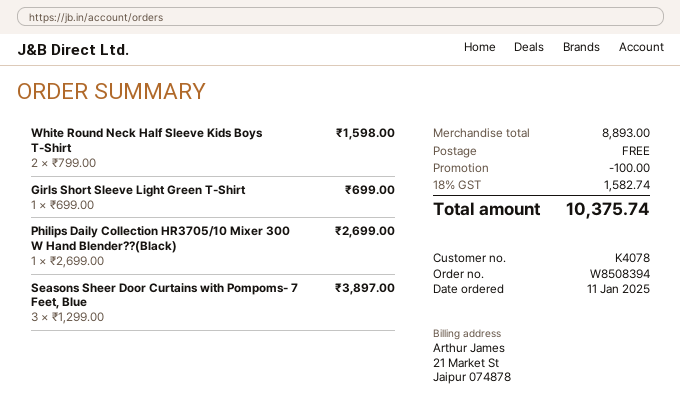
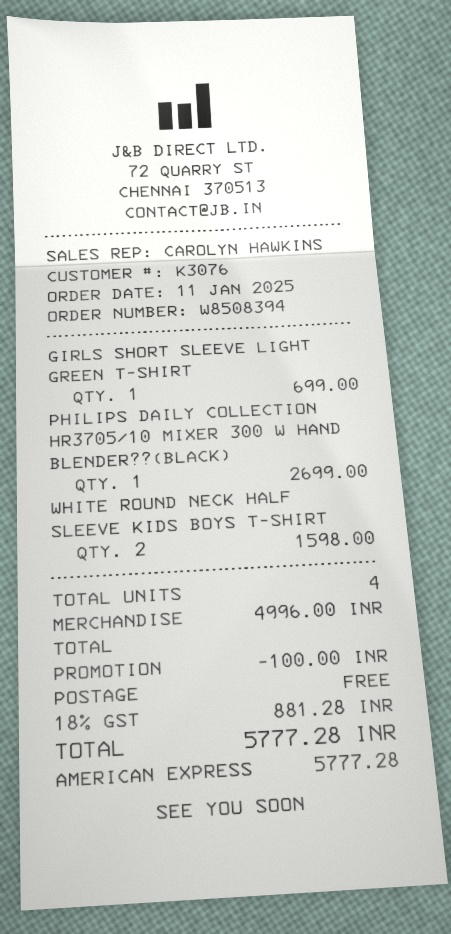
customer number: K4078 -> K3076
Seasons Sheer Door Curtains with Pompoms- 7 Feet, Blue: 3 for 3897.00 -> none
subtotal: 8893.00 -> 4996.00
tax: 18% = 1582.74 -> 18% = 881.28
total: 10375.74 -> 5777.28

